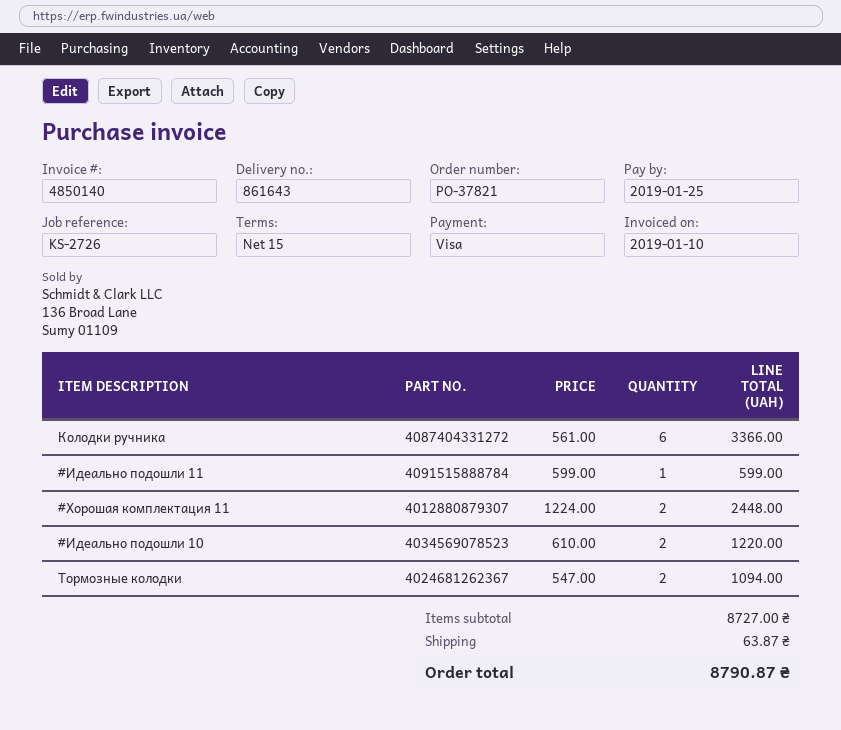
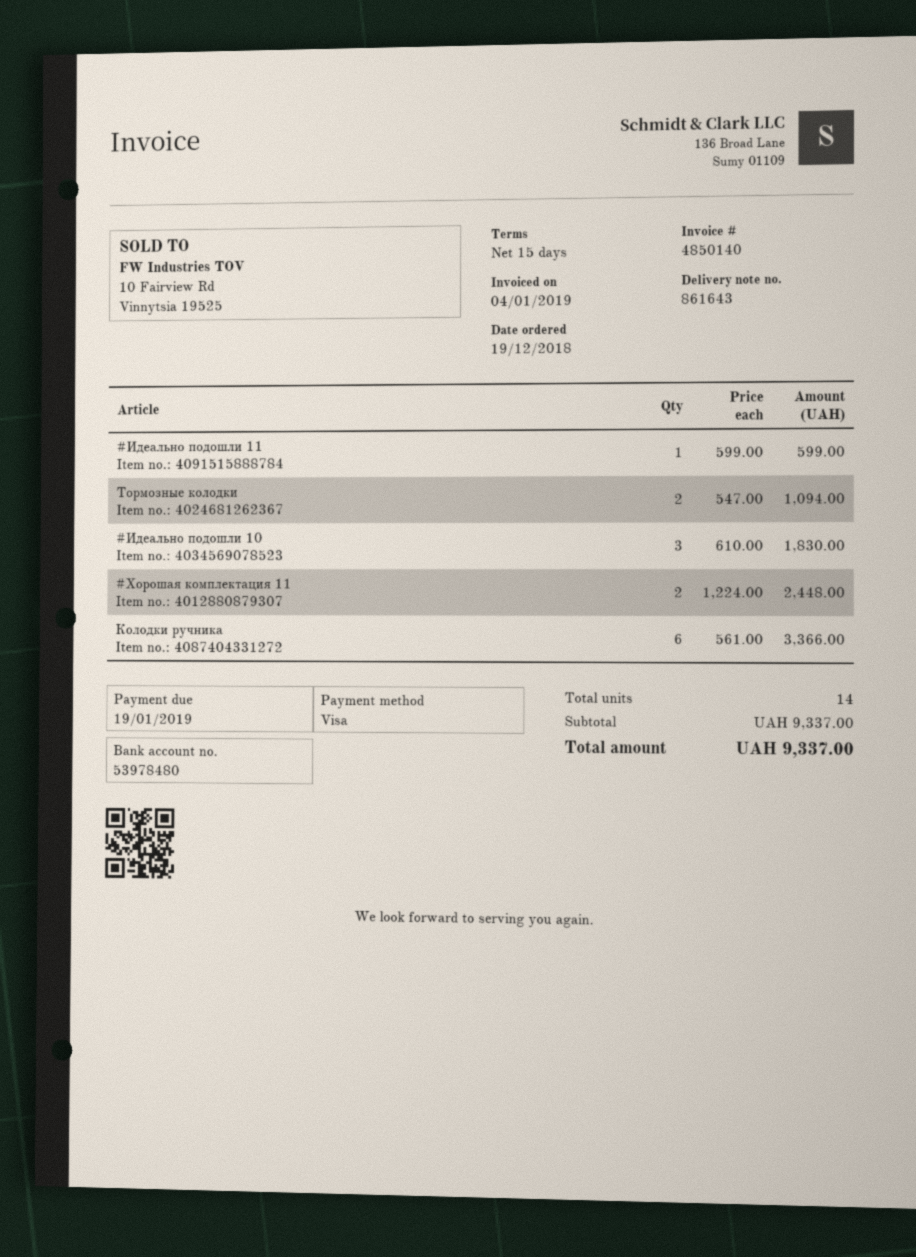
invoice date: 2019-01-10 -> 2019-01-04
due date: 2019-01-25 -> 2019-01-19
#Идеально подошли 10: 2 x 610.00 = 1220.00 -> 3 x 610.00 = 1830.00
subtotal: 8727.00 -> 9337.00
shipping: 63.87 -> none
total: 8790.87 -> 9337.00

